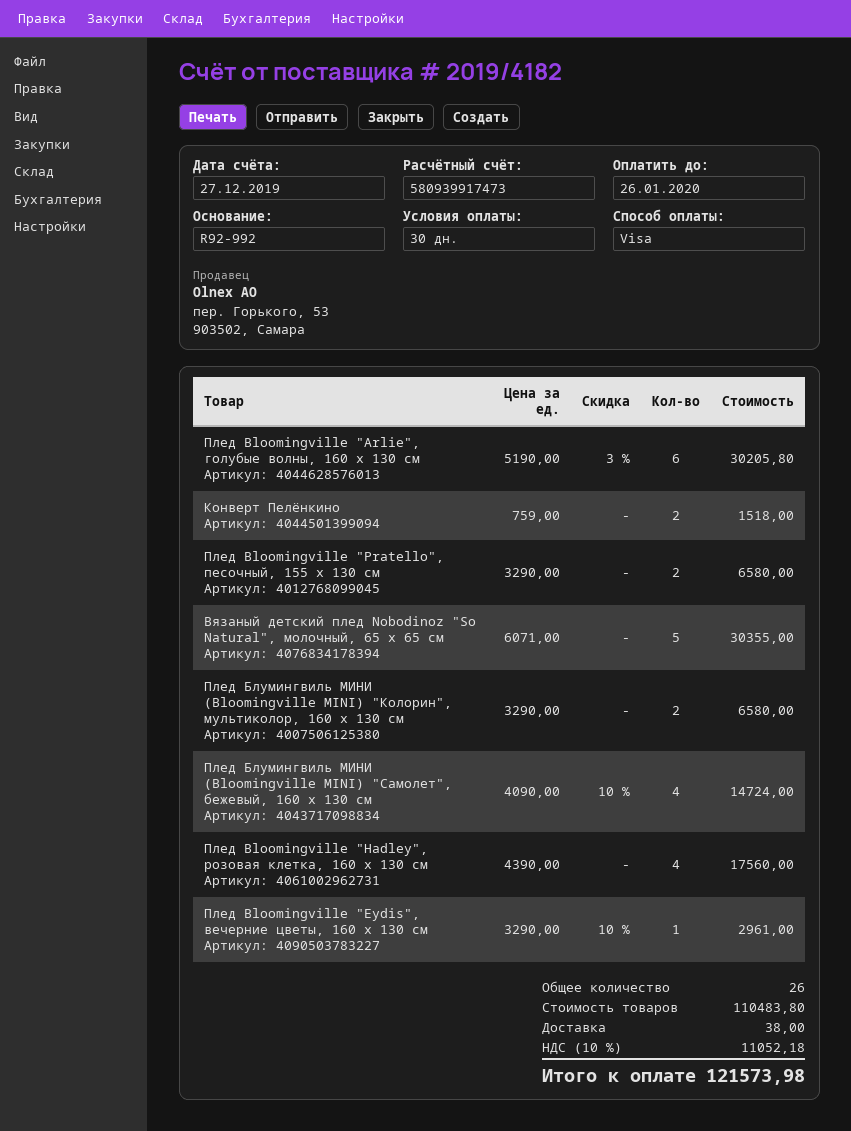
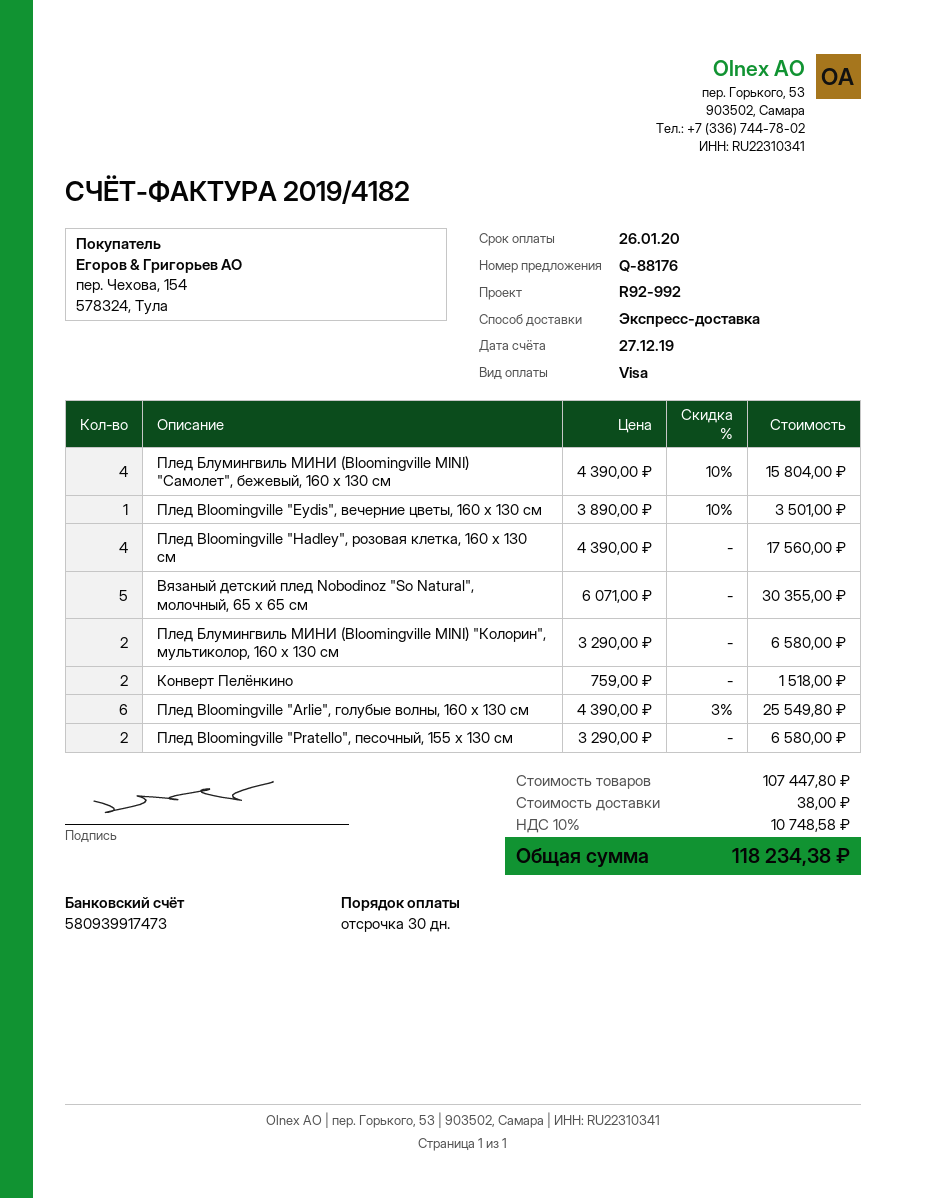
Плед Bloomingville "Arlie", голубые волны, 160 х 130 см: 6 x 5190.00 - 3% = 30205.80 -> 6 x 4390.00 - 3% = 25549.80
Плед Блумингвиль МИНИ (Bloomingville MINI) "Самолет", бежевый, 160 х 130 см: 4 x 4090.00 - 10% = 14724.00 -> 4 x 4390.00 - 10% = 15804.00
Плед Bloomingville "Eydis", вечерние цветы, 160 х 130 см: 1 x 3290.00 - 10% = 2961.00 -> 1 x 3890.00 - 10% = 3501.00
subtotal: 110483.80 -> 107447.80
tax: 10% = 11052.18 -> 10% = 10748.58
total: 121573.98 -> 118234.38

